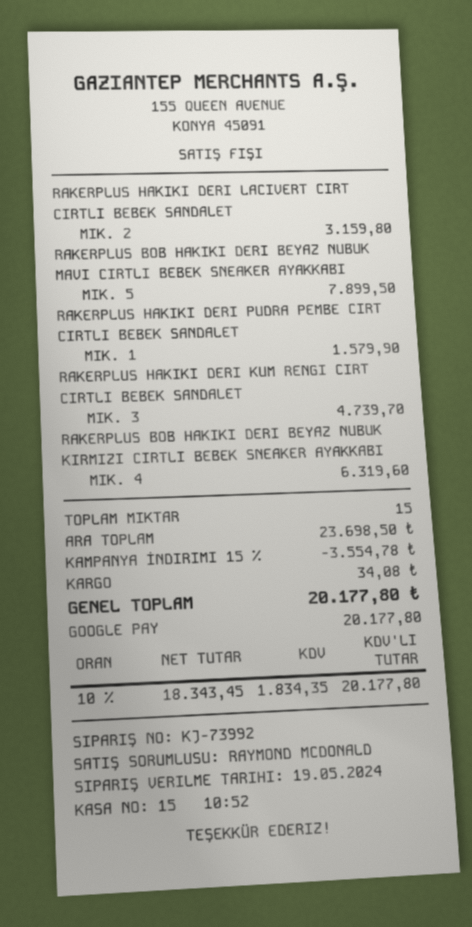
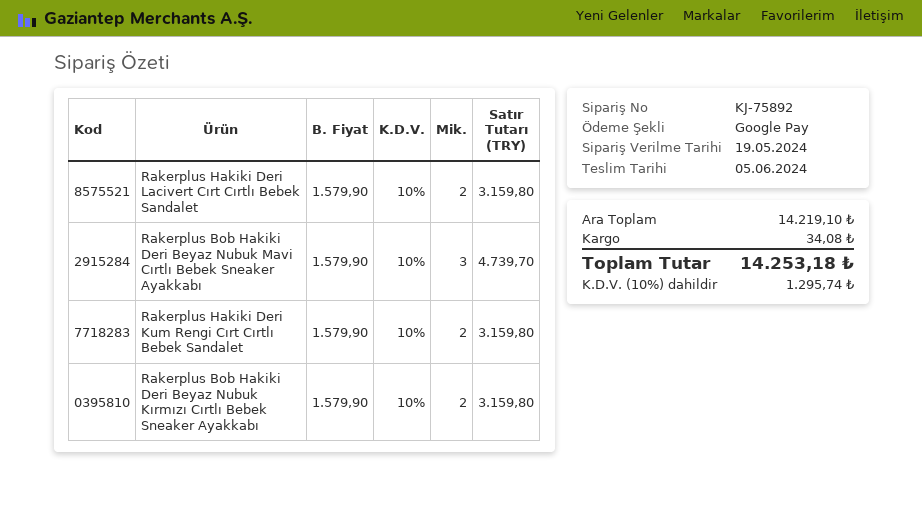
order number: KJ-73992 -> KJ-75892
RAKERPLUS BOB HAKIKI DERI BEYAZ NUBUK MAVI CIRTLI BEBEK SNEAKER AYAKKABI: 5 for 7899.50 -> 3 for 4739.70
RAKERPLUS HAKIKI DERI PUDRA PEMBE CIRT CIRTLI BEBEK SANDALET: 1 for 1579.90 -> none
RAKERPLUS HAKIKI DERI KUM RENGI CIRT CIRTLI BEBEK SANDALET: 3 for 4739.70 -> 2 for 3159.80
RAKERPLUS BOB HAKIKI DERI BEYAZ NUBUK KIRMIZI CIRTLI BEBEK SNEAKER AYAKKABI: 4 for 6319.60 -> 2 for 3159.80
subtotal: 23698.50 -> 14219.10
discount: 15% = 3554.78 -> none
tax: 10% = 1834.35 -> 10% = 1295.74
total: 20177.80 -> 14253.18

